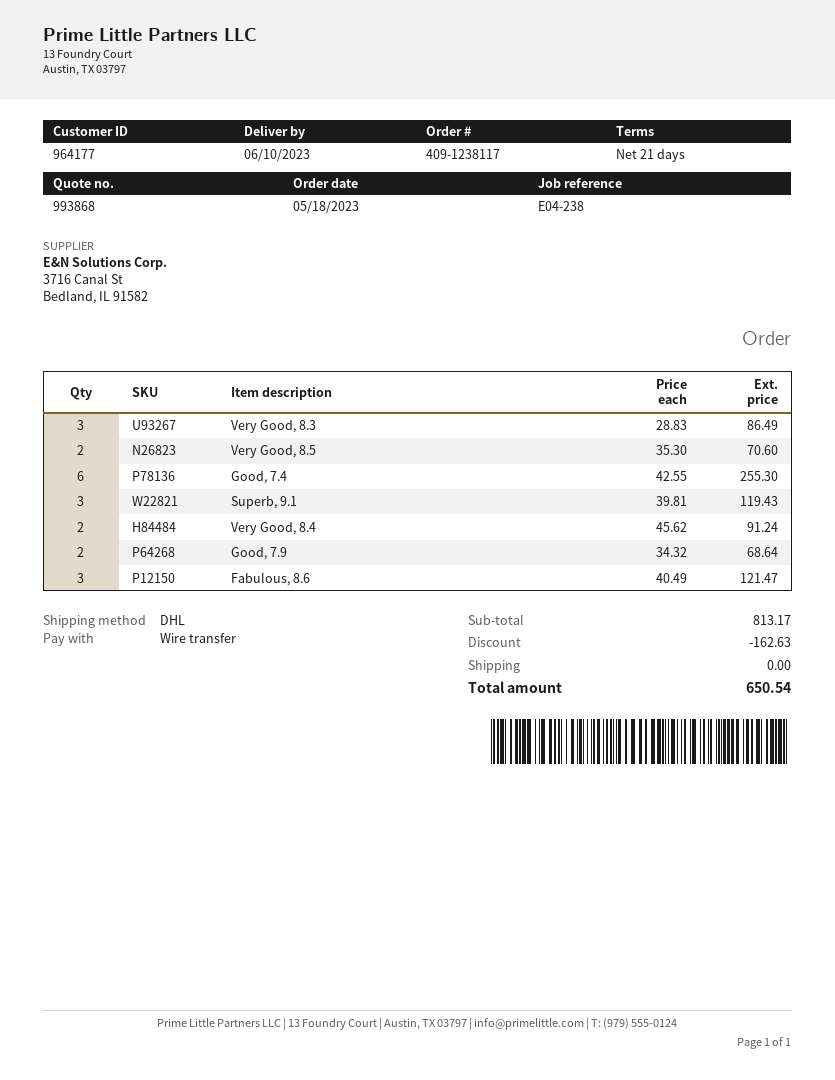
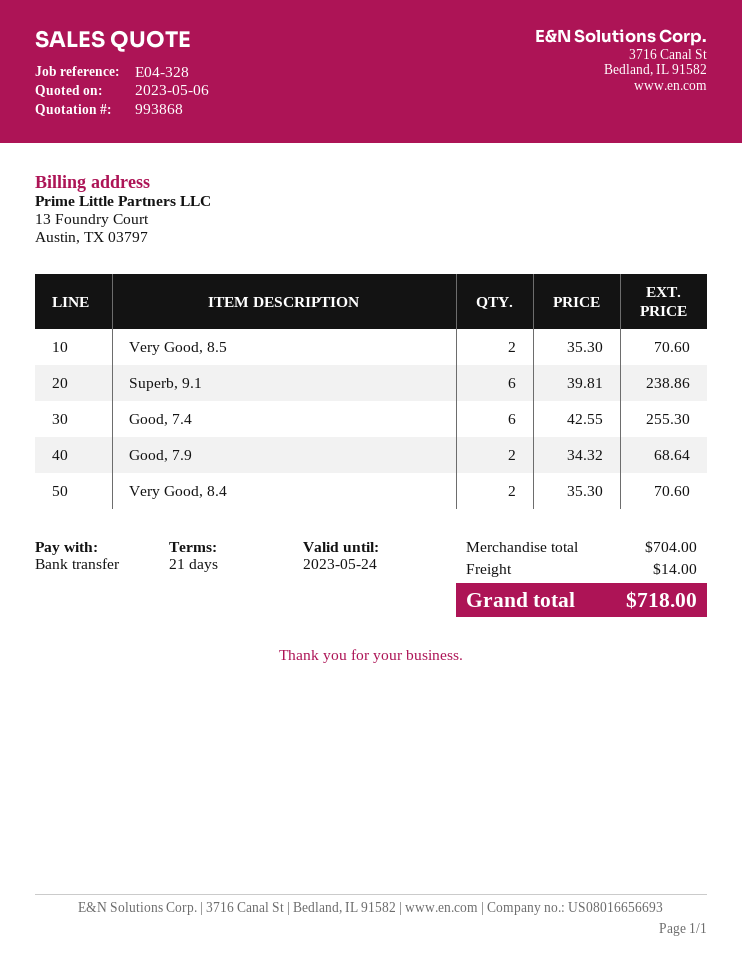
reference: E04-238 -> E04-328
Very Good, 8.3: 3 x 28.83 = 86.49 -> none
Superb, 9.1: 3 x 39.81 = 119.43 -> 6 x 39.81 = 238.86
Very Good, 8.4: 2 x 45.62 = 91.24 -> 2 x 35.30 = 70.60
Fabulous, 8.6: 3 x 40.49 = 121.47 -> none
subtotal: 813.17 -> 704.00
discount: 162.63 -> none
shipping: 0.00 -> 14.00
total: 650.54 -> 718.00

